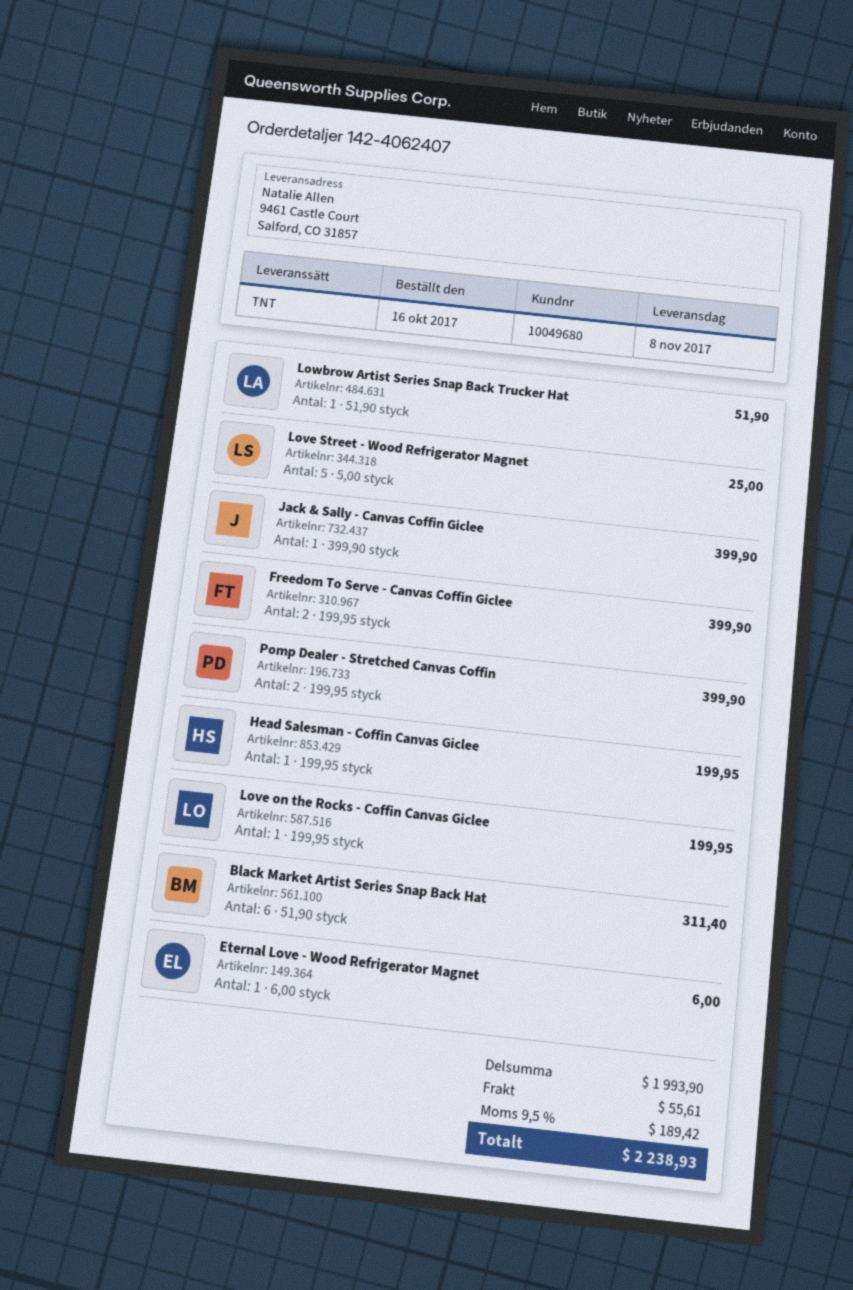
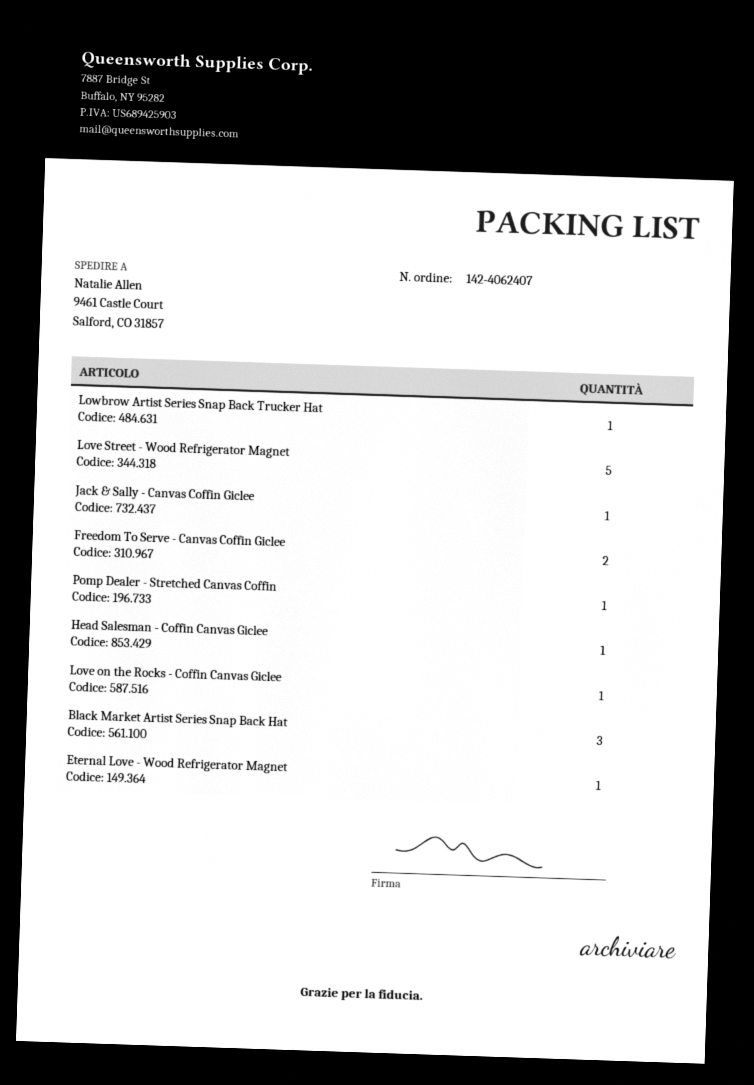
Pomp Dealer - Stretched Canvas Coffin: 2 -> 1
Black Market Artist Series Snap Back Hat: 6 -> 3

